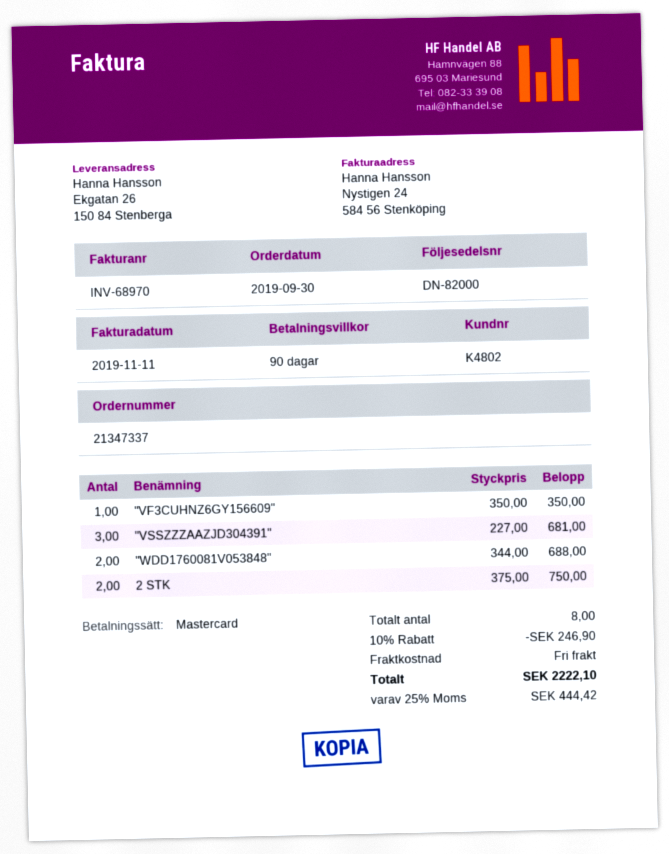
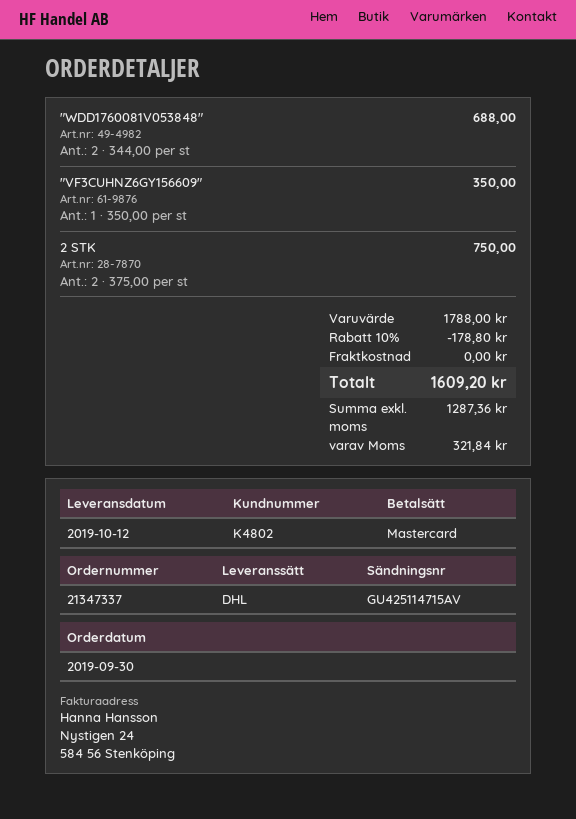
"VSSZZZAAZJD304391": 3 x 227.00 = 681.00 -> none
discount: 10% = 246.90 -> 10% = 178.80
tax: 444.42 -> 321.84
total: 2222.10 -> 1609.20

